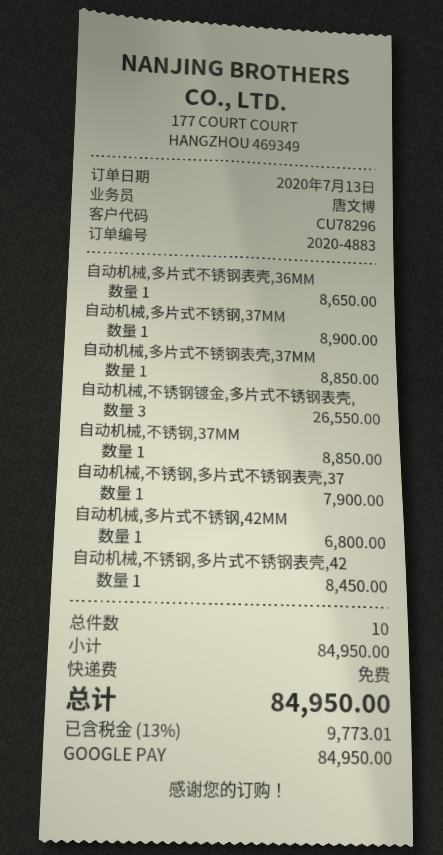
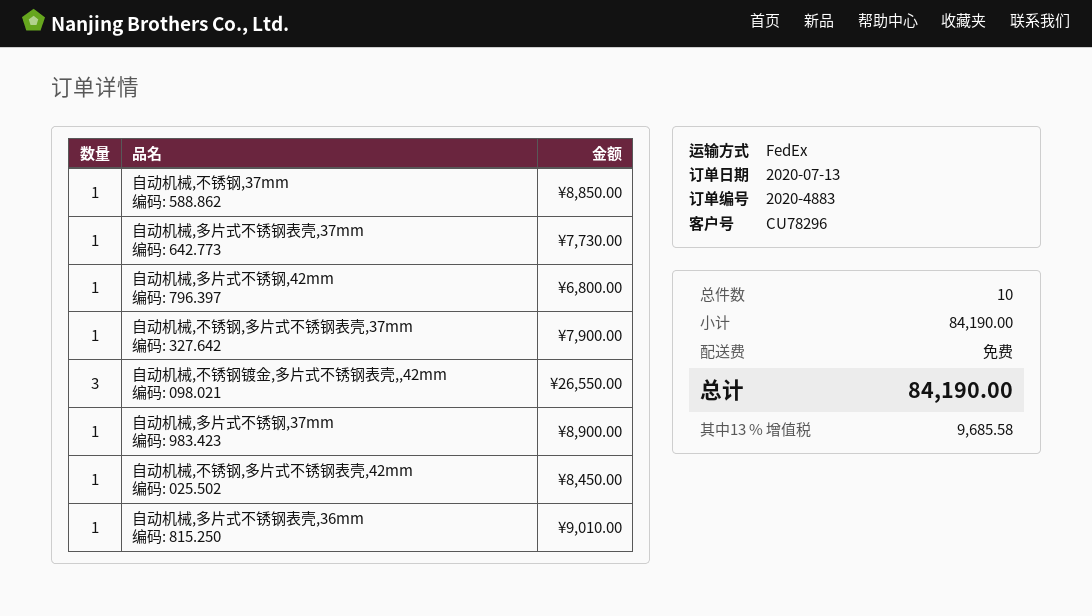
自动机械,多片式不锈钢表壳,36MM: 1 for 8650.00 -> 1 for 9010.00
自动机械,多片式不锈钢表壳,37MM: 1 for 8850.00 -> 1 for 7730.00
subtotal: 84950.00 -> 84190.00
tax: 13% = 9773.01 -> 13% = 9685.58
total: 84950.00 -> 84190.00

